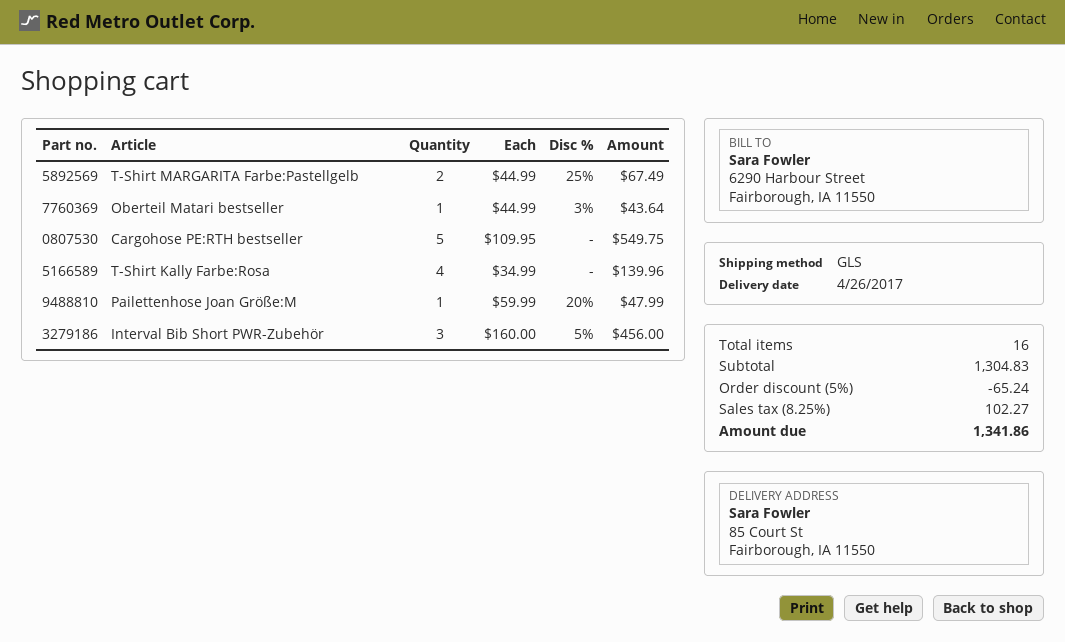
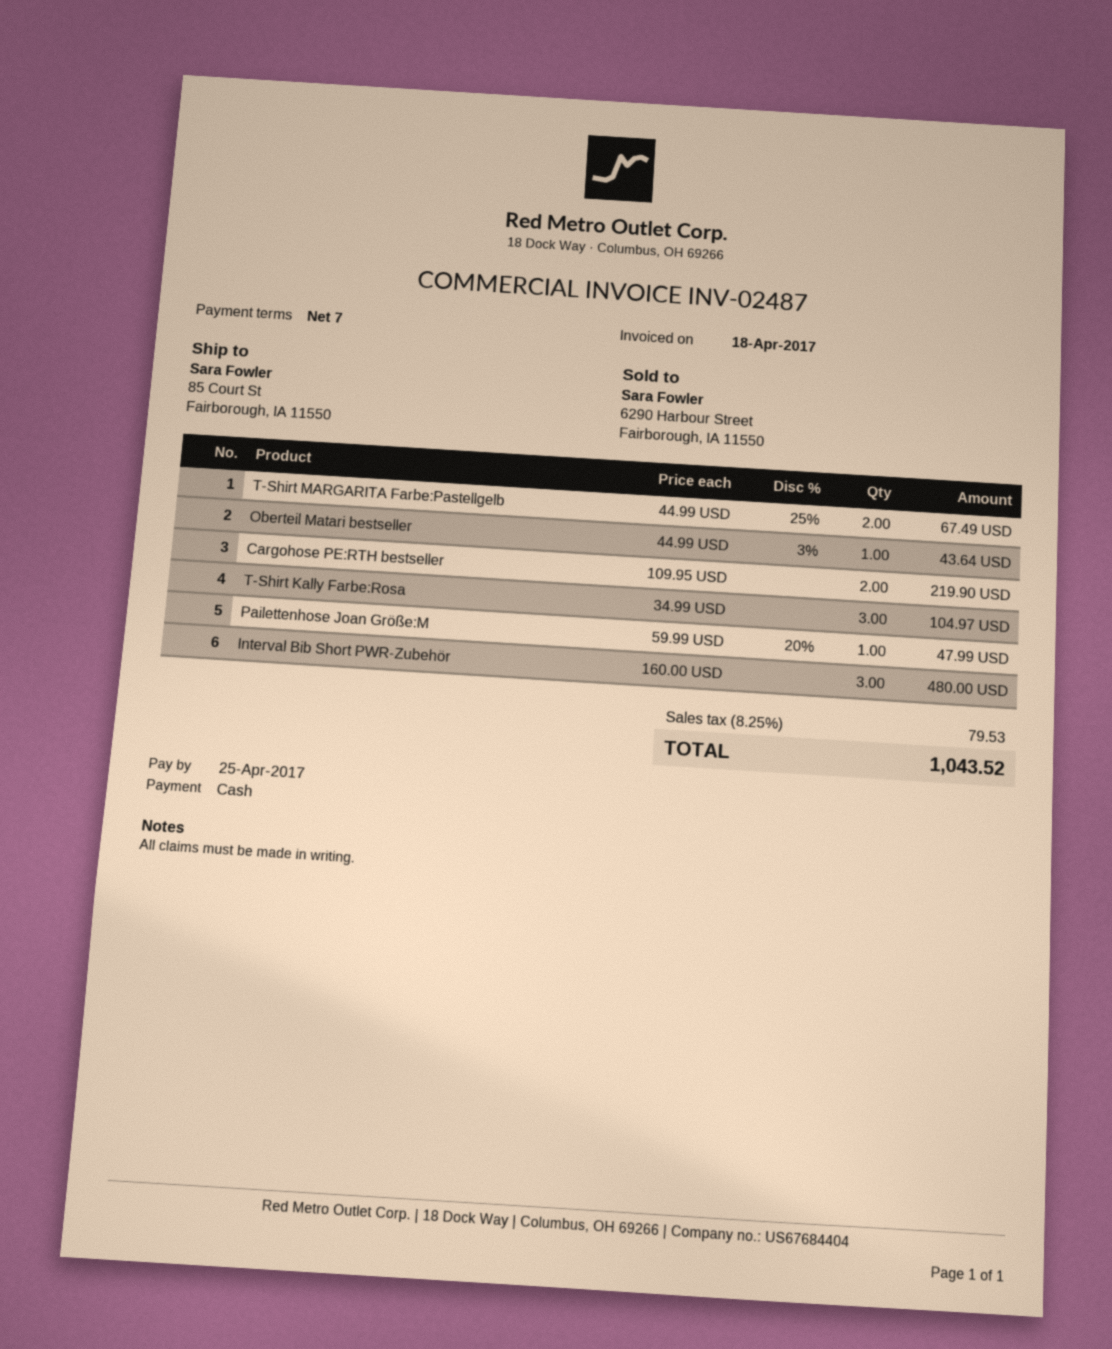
Cargohose PE:RTH bestseller: 5 x 109.95 = 549.75 -> 2 x 109.95 = 219.90
T-Shirt Kally Farbe:Rosa: 4 x 34.99 = 139.96 -> 3 x 34.99 = 104.97
Interval Bib Short PWR-Zubehör: 3 x 160.00 - 5% = 456.00 -> 3 x 160.00 = 480.00
discount: 5% = 65.24 -> none
tax: 8.25% = 102.27 -> 8.25% = 79.53
total: 1341.86 -> 1043.52

